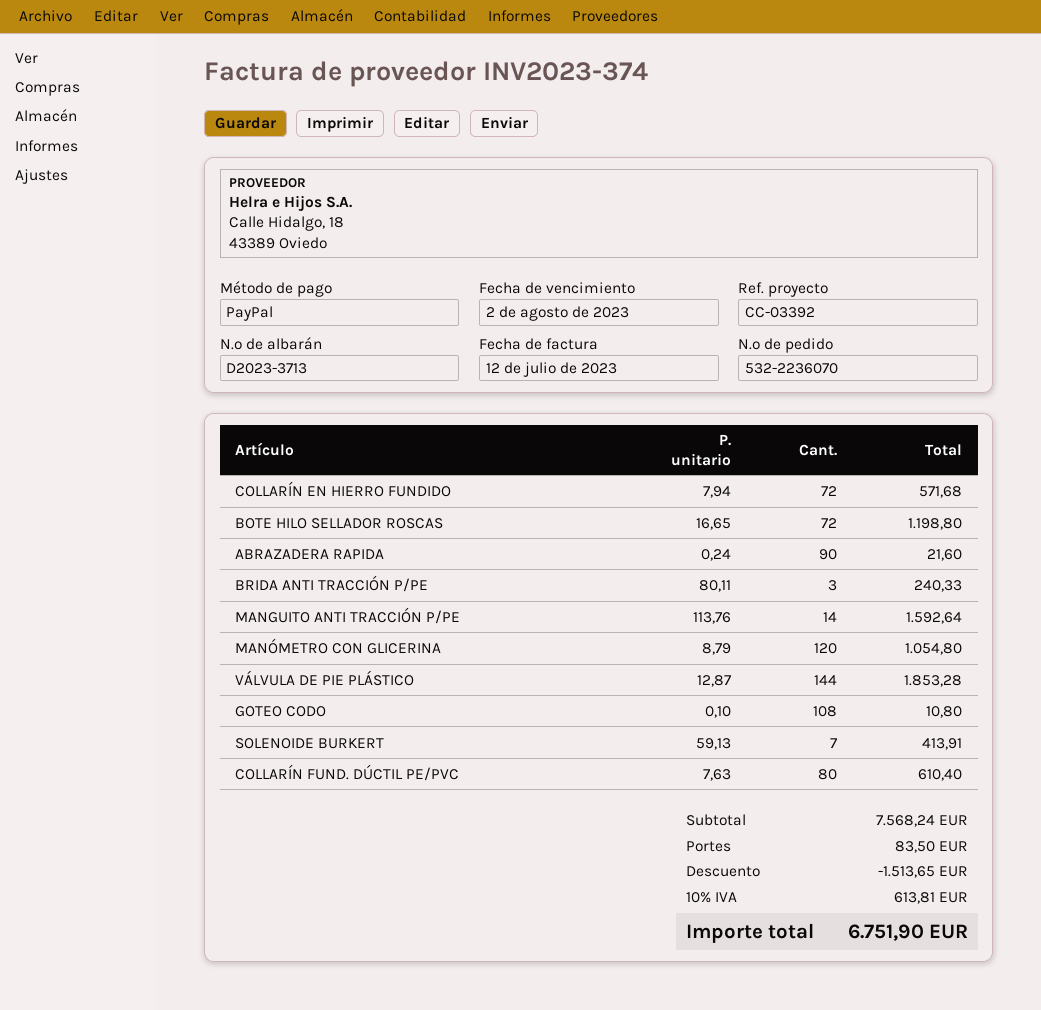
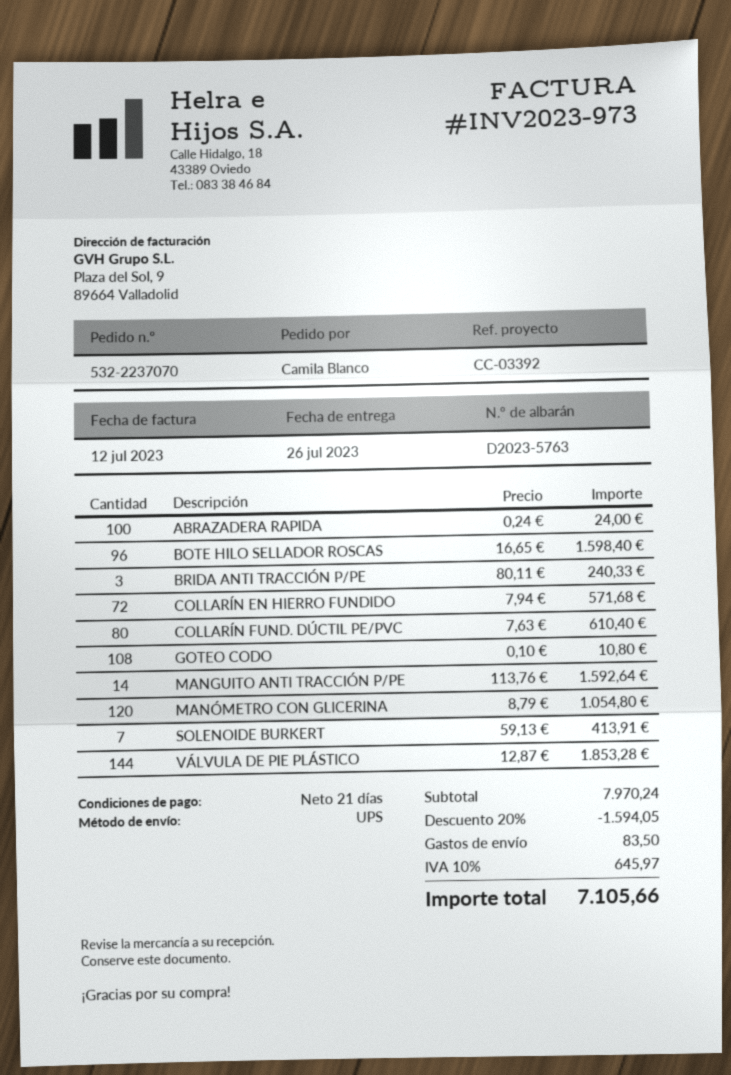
order number: 532-2236070 -> 532-2237070
delivery note number: D2023-3713 -> D2023-5763
invoice number: INV2023-374 -> INV2023-973
BOTE HILO SELLADOR ROSCAS: 72 x 16.65 = 1198.80 -> 96 x 16.65 = 1598.40
ABRAZADERA RAPIDA: 90 x 0.24 = 21.60 -> 100 x 0.24 = 24.00
subtotal: 7568.24 -> 7970.24
discount: 1513.65 -> 1594.05
tax: 10% = 613.81 -> 10% = 645.97
total: 6751.90 -> 7105.66

